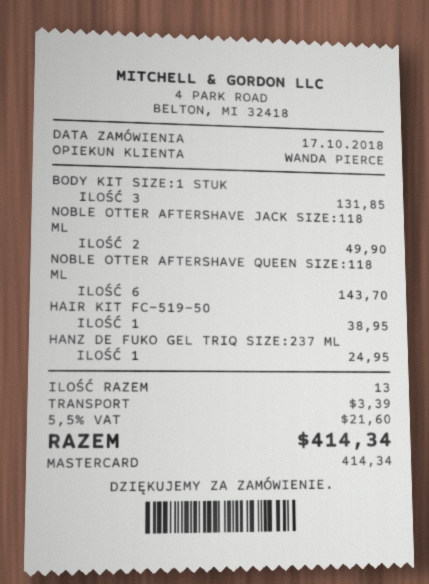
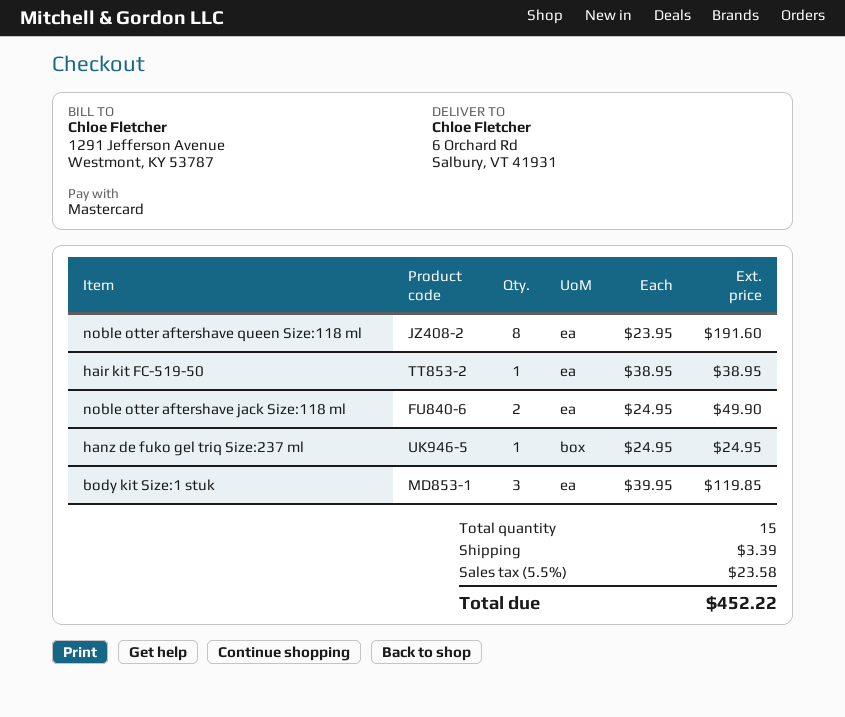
BODY KIT SIZE:1 STUK: 3 for 131.85 -> 3 for 119.85
NOBLE OTTER AFTERSHAVE QUEEN SIZE:118 ML: 6 for 143.70 -> 8 for 191.60
total quantity: 13 -> 15
tax: 5.5% = 21.60 -> 5.5% = 23.58
total: 414.34 -> 452.22

